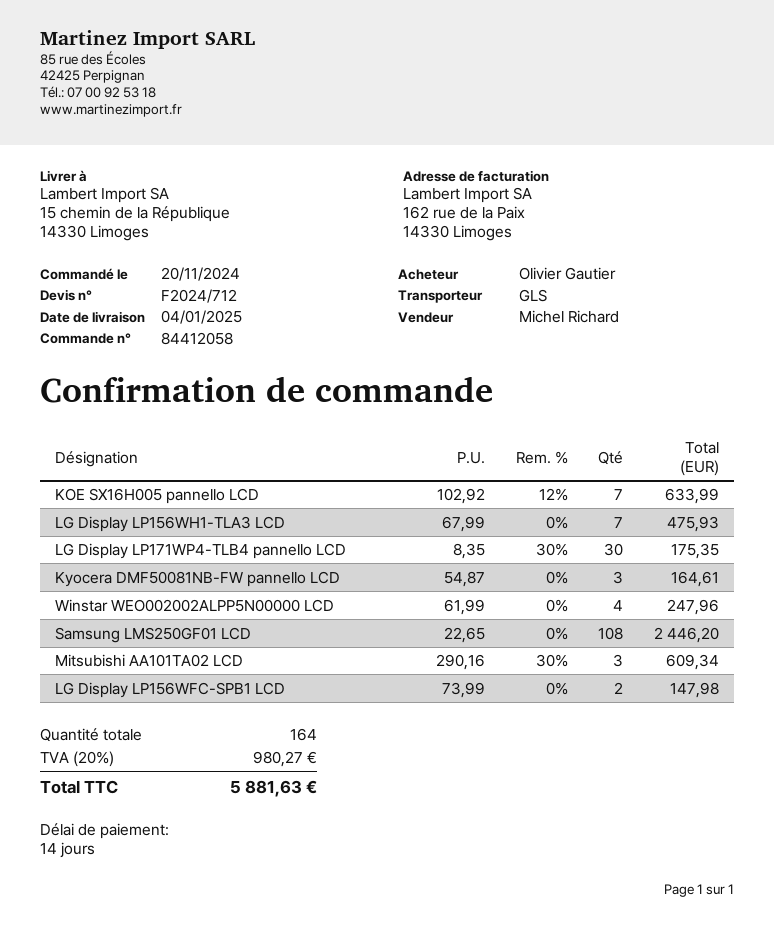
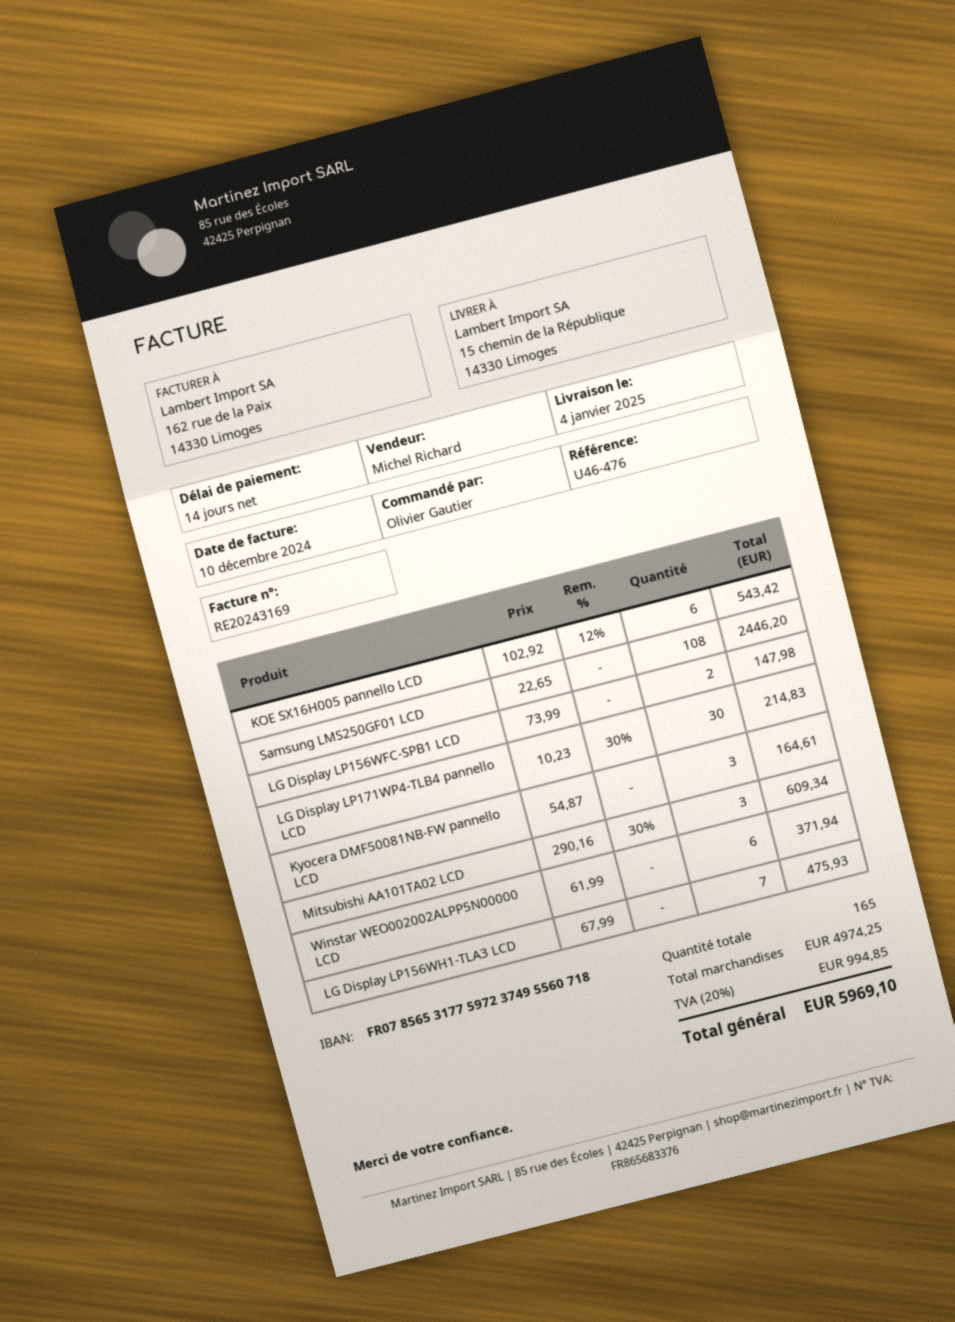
KOE SX16H005 pannello LCD: 7 x 102.92 - 12% = 633.99 -> 6 x 102.92 - 12% = 543.42
LG Display LP171WP4-TLB4 pannello LCD: 30 x 8.35 - 30% = 175.35 -> 30 x 10.23 - 30% = 214.83
Winstar WEO002002ALPP5N00000 LCD: 4 x 61.99 = 247.96 -> 6 x 61.99 = 371.94
total quantity: 164 -> 165
tax: 20% = 980.27 -> 20% = 994.85
total: 5881.63 -> 5969.10

